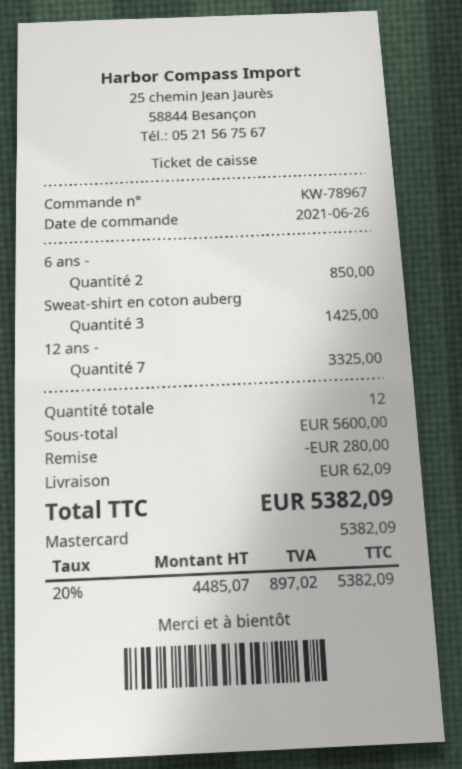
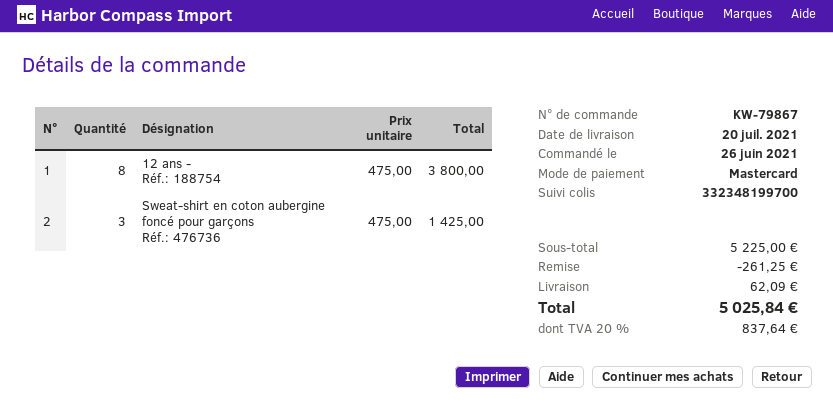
order number: KW-78967 -> KW-79867
6 ans -: 2 for 850.00 -> none
12 ans -: 7 for 3325.00 -> 8 for 3800.00
subtotal: 5600.00 -> 5225.00
discount: 280.00 -> 261.25
tax: 20% = 897.02 -> 20% = 837.64
total: 5382.09 -> 5025.84

